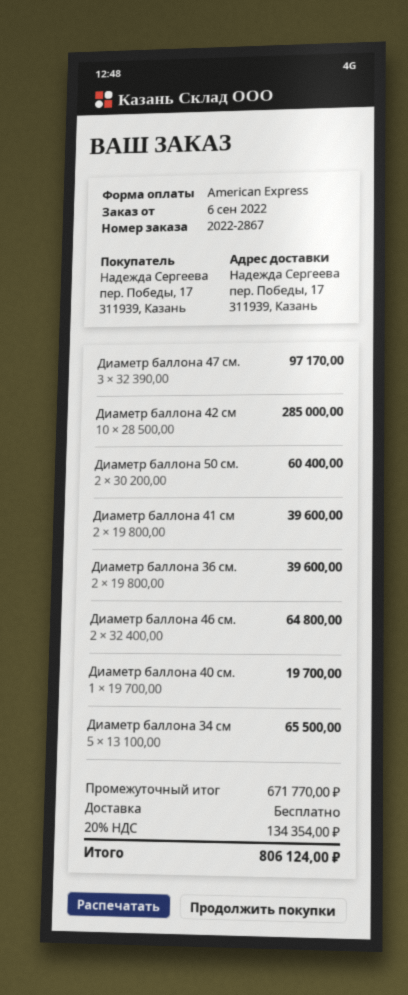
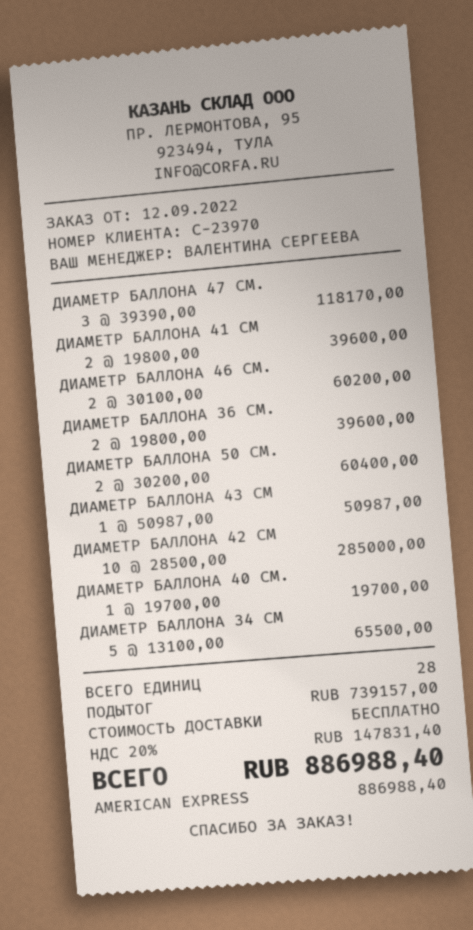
order date: 2022-09-06 -> 2022-09-12
Диаметр баллона 47 см.: 3 x 32390.00 = 97170.00 -> 3 x 39390.00 = 118170.00
Диаметр баллона 46 см.: 2 x 32400.00 = 64800.00 -> 2 x 30100.00 = 60200.00
ДИАМЕТР БАЛЛОНА 43 СМ: none -> 1 x 50987.00 = 50987.00
subtotal: 671770.00 -> 739157.00
tax: 20% = 134354.00 -> 20% = 147831.40
total: 806124.00 -> 886988.40

